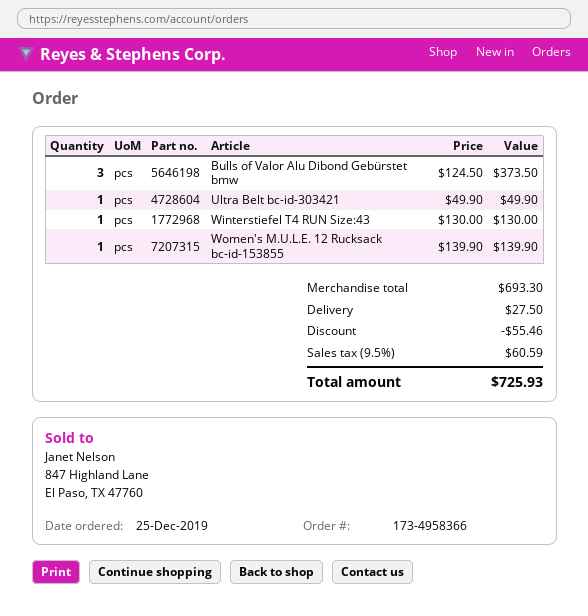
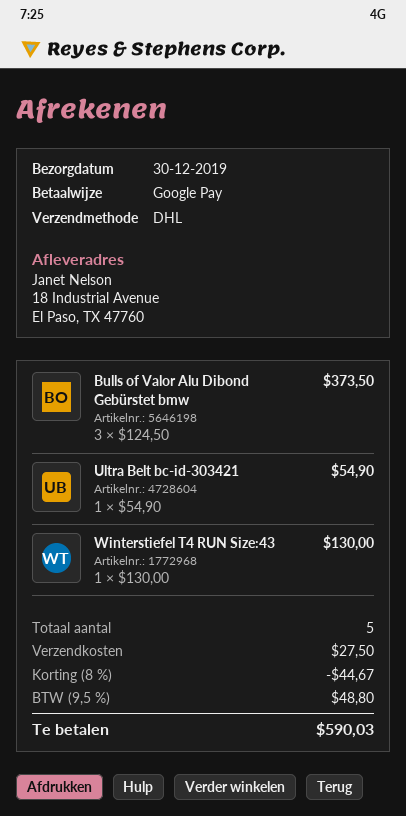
Ultra Belt bc-id-303421: 1 x 49.90 = 49.90 -> 1 x 54.90 = 54.90
Women's M.U.L.E. 12 Rucksack bc-id-153855: 1 x 139.90 = 139.90 -> none
discount: 55.46 -> 44.67
tax: 9.5% = 60.59 -> 9.5% = 48.80
total: 725.93 -> 590.03

